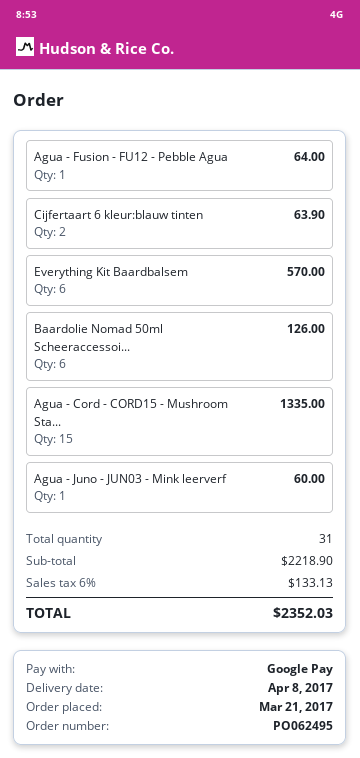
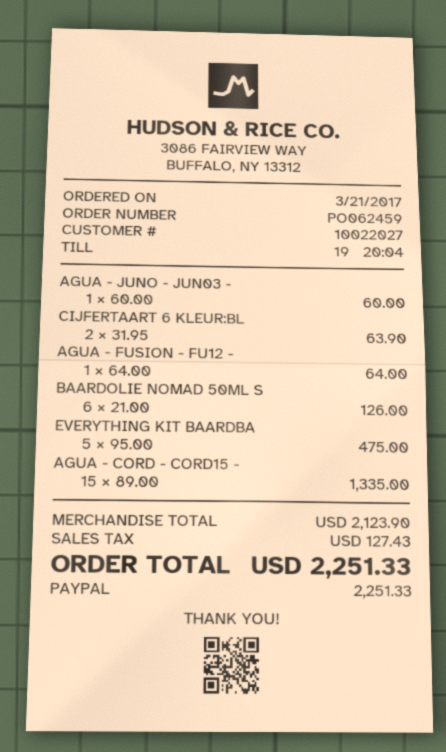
order number: PO062495 -> PO062459
payment method: Google Pay -> PayPal
Everything Kit Baardbalsem: 6 for 570.00 -> 5 for 475.00
subtotal: 2218.90 -> 2123.90
tax: 133.13 -> 127.43
total: 2352.03 -> 2251.33

